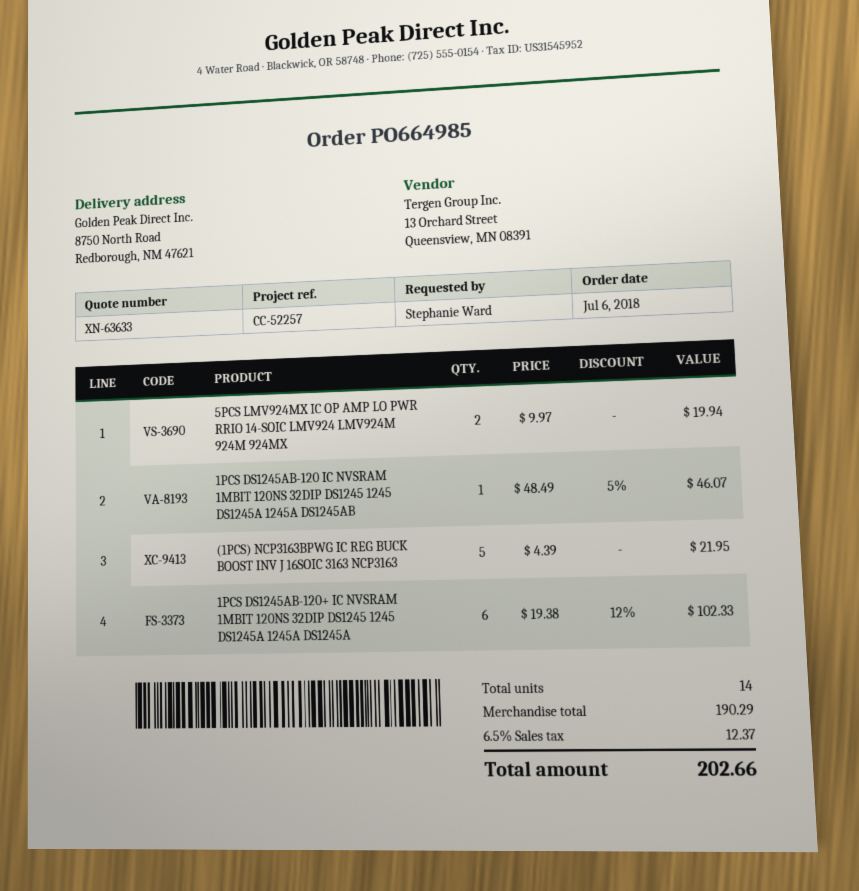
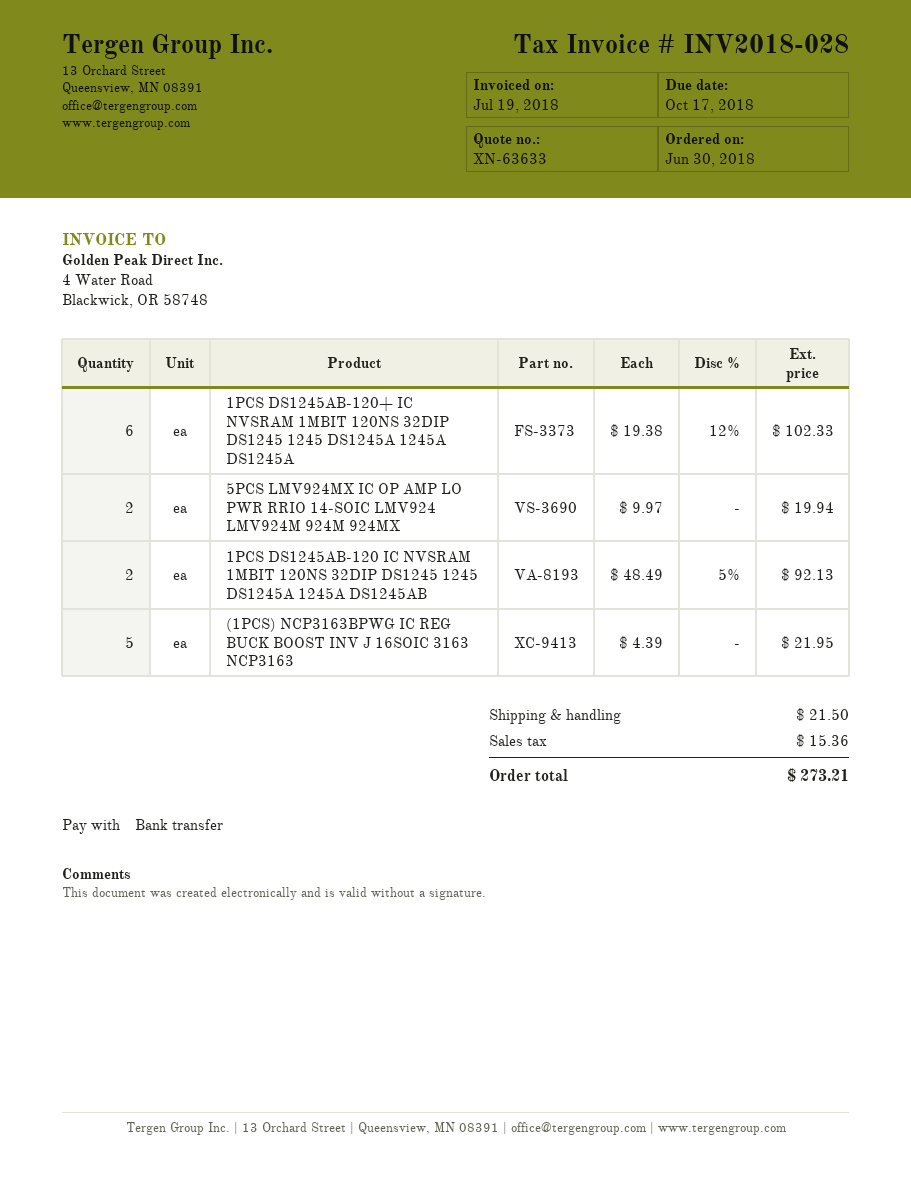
order date: 2018-07-06 -> 2018-06-30
1PCS DS1245AB-120 IC NVSRAM 1MBIT 120NS 32DIP DS1245 1245 DS1245A 1245A DS1245AB: 1 x 48.49 - 5% = 46.07 -> 2 x 48.49 - 5% = 92.13
shipping: none -> 21.50
tax: 12.37 -> 15.36
total: 202.66 -> 273.21

